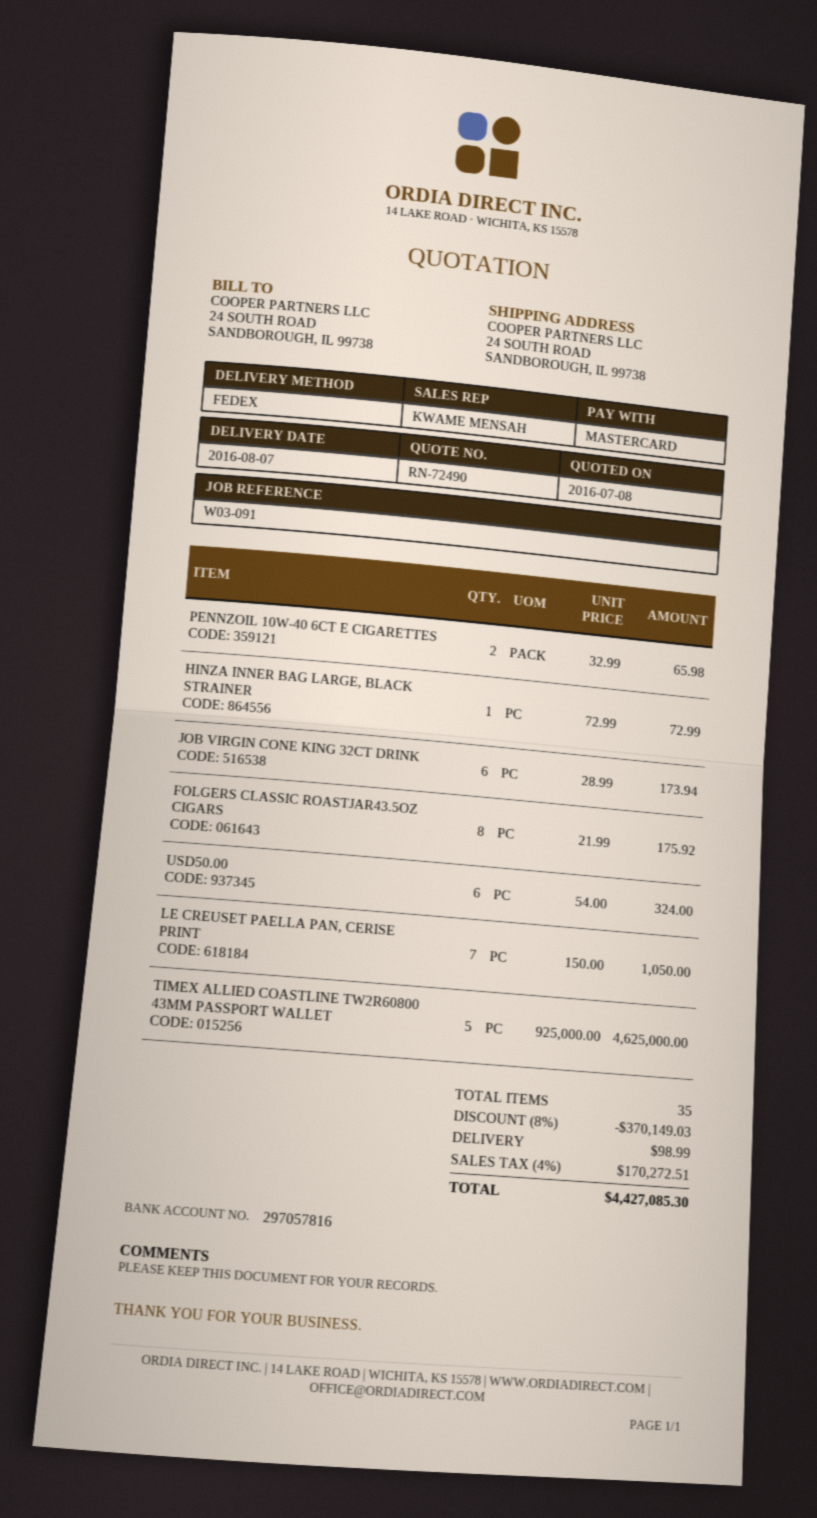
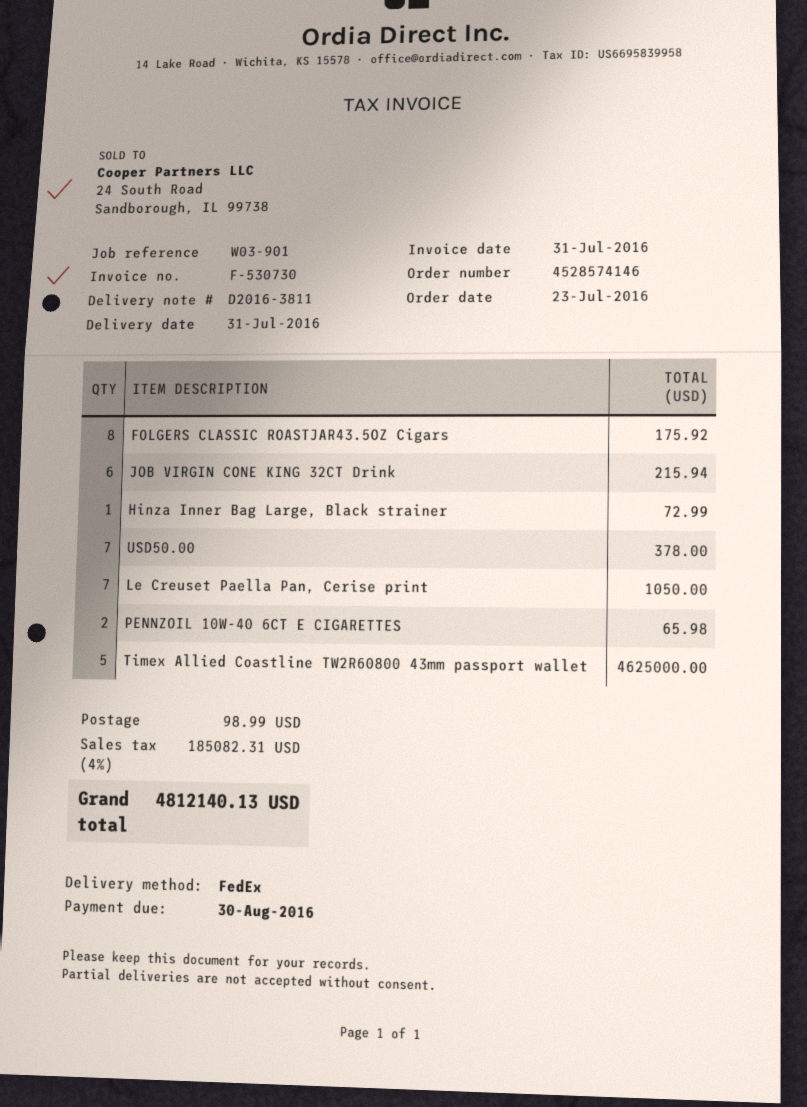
delivery date: 2016-08-07 -> 2016-07-31
reference: W03-091 -> W03-901
JOB VIRGIN CONE KING 32CT DRINK: 6 for 173.94 -> 6 for 215.94
USD50.00: 6 for 324.00 -> 7 for 378.00
discount: 8% = 370149.03 -> none
tax: 4% = 170272.51 -> 4% = 185082.31
total: 4427085.30 -> 4812140.13

